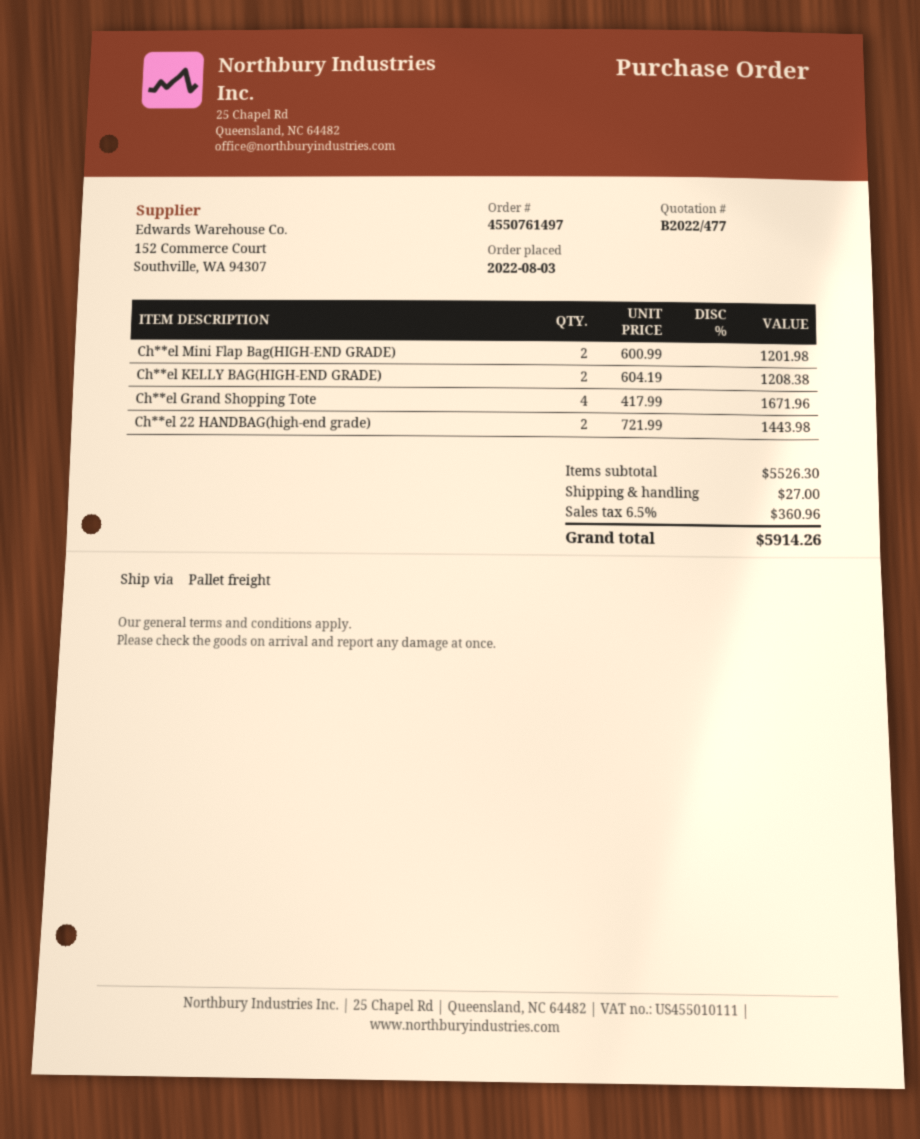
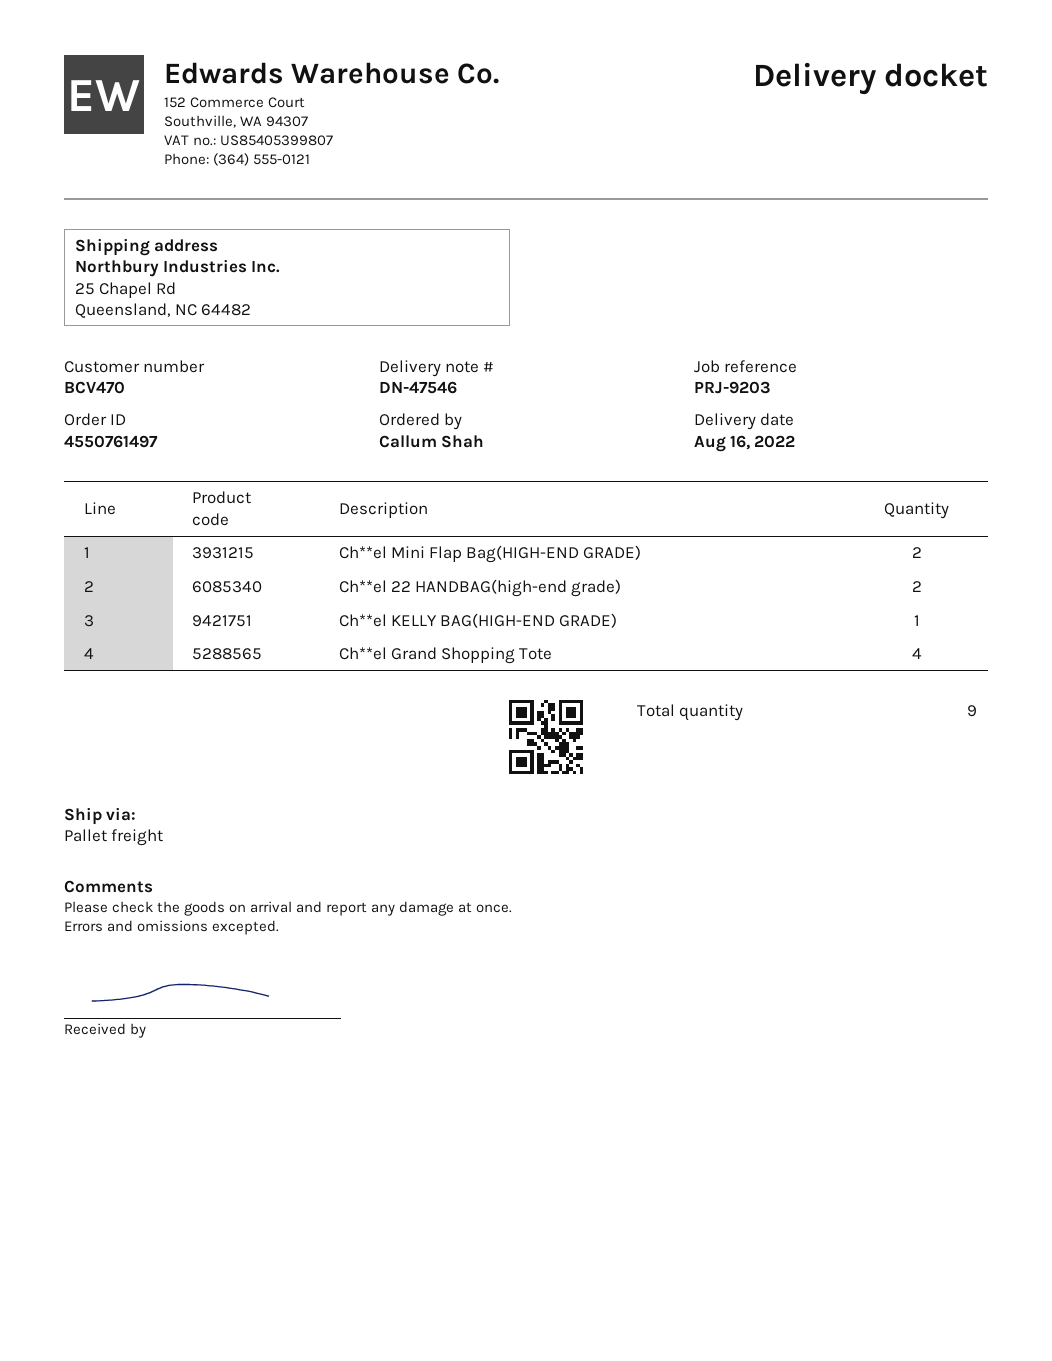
Ch**el KELLY BAG(HIGH-END GRADE): 2 -> 1

